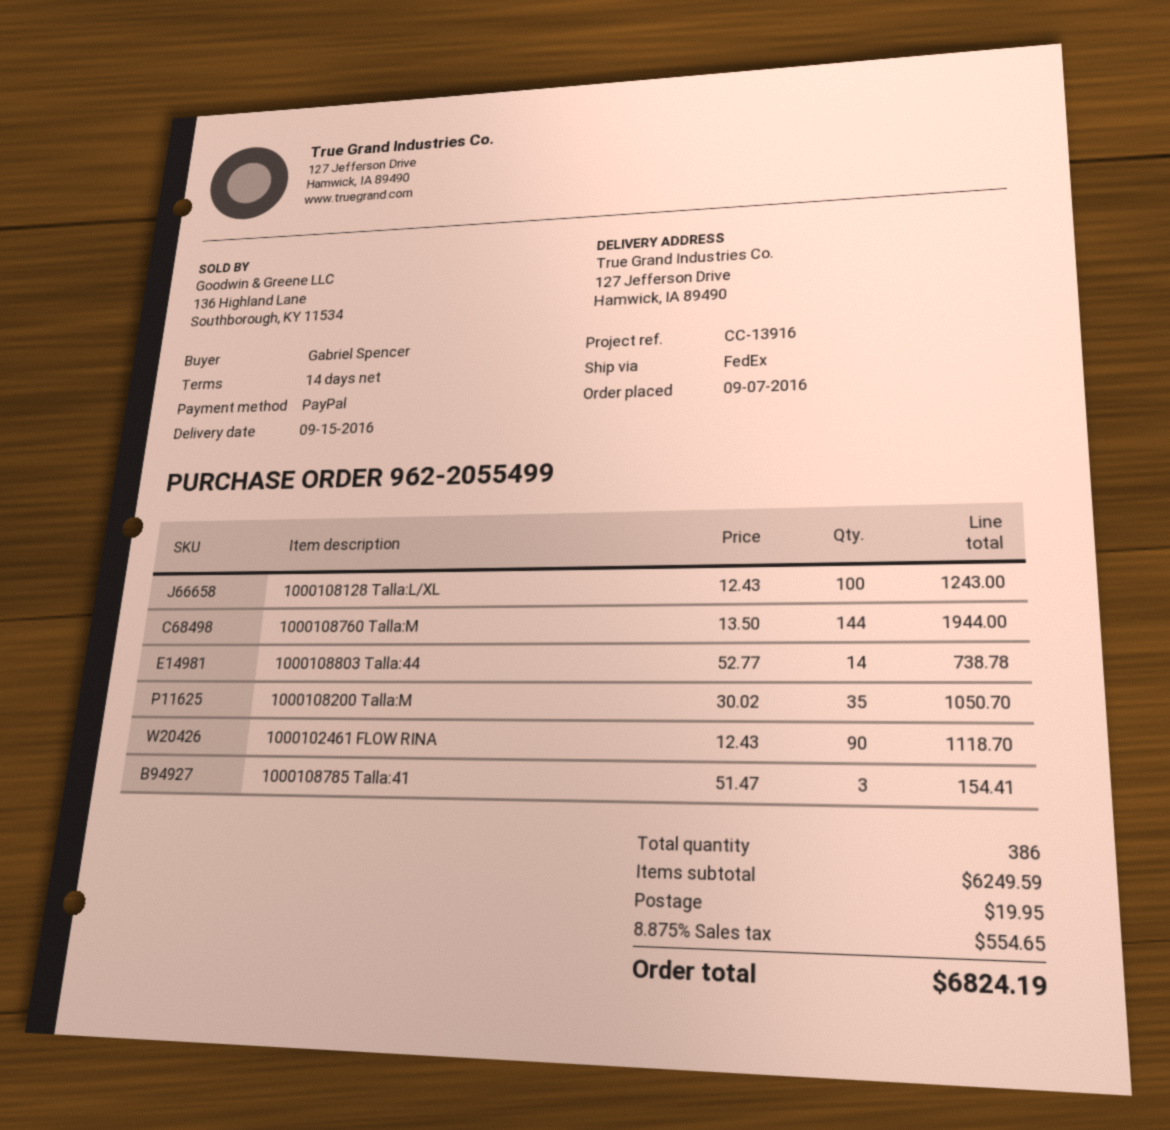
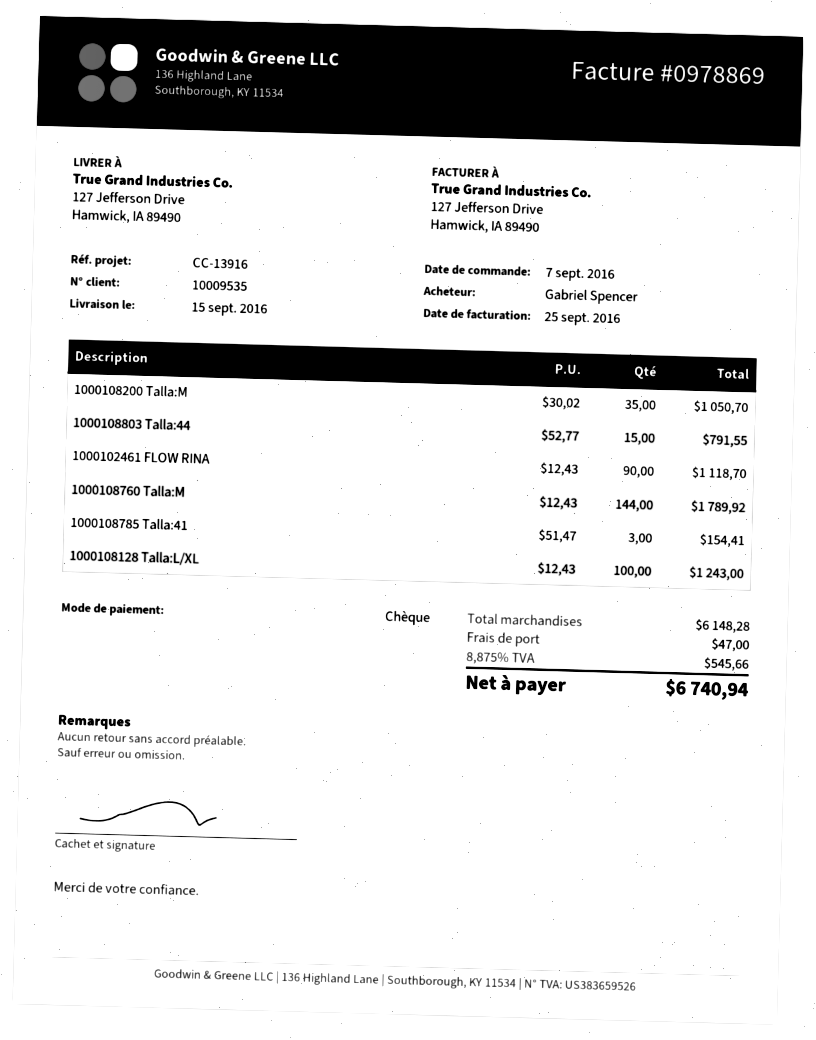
payment method: PayPal -> cheque
1000108760 Talla:M: 144 x 13.50 = 1944.00 -> 144 x 12.43 = 1789.92
1000108803 Talla:44: 14 x 52.77 = 738.78 -> 15 x 52.77 = 791.55
subtotal: 6249.59 -> 6148.28
shipping: 19.95 -> 47.00
tax: 8.875% = 554.65 -> 8.875% = 545.66
total: 6824.19 -> 6740.94

